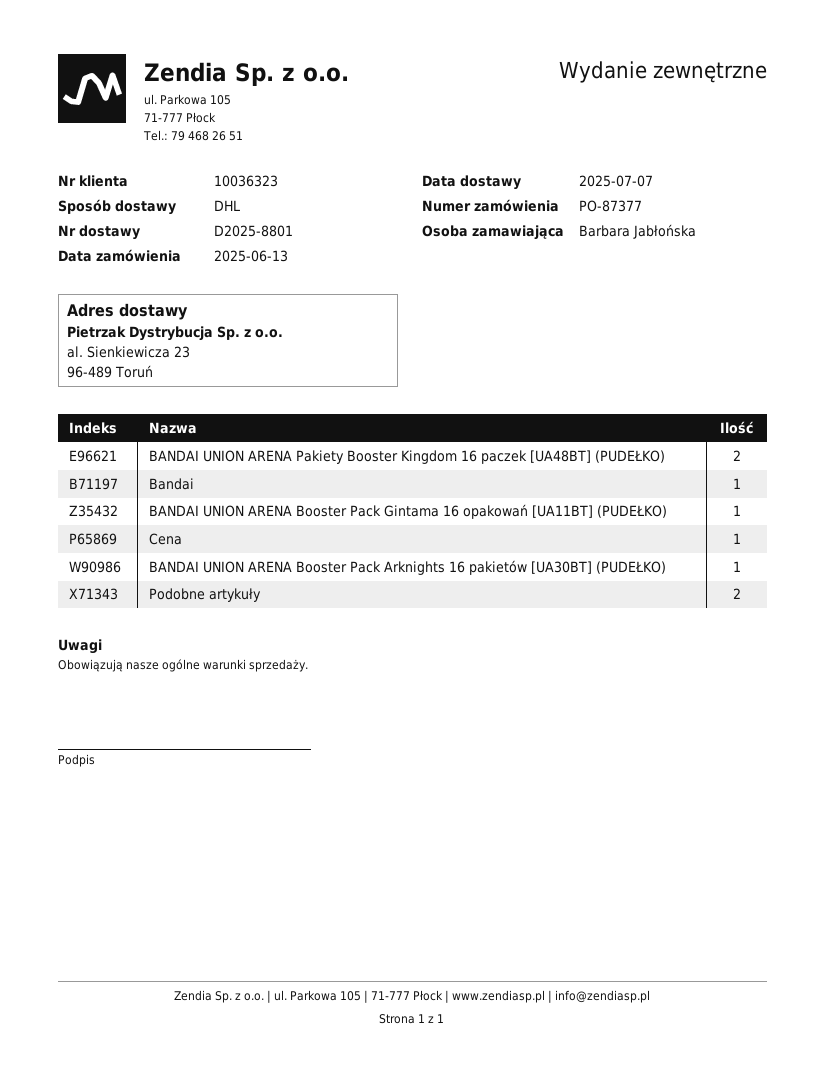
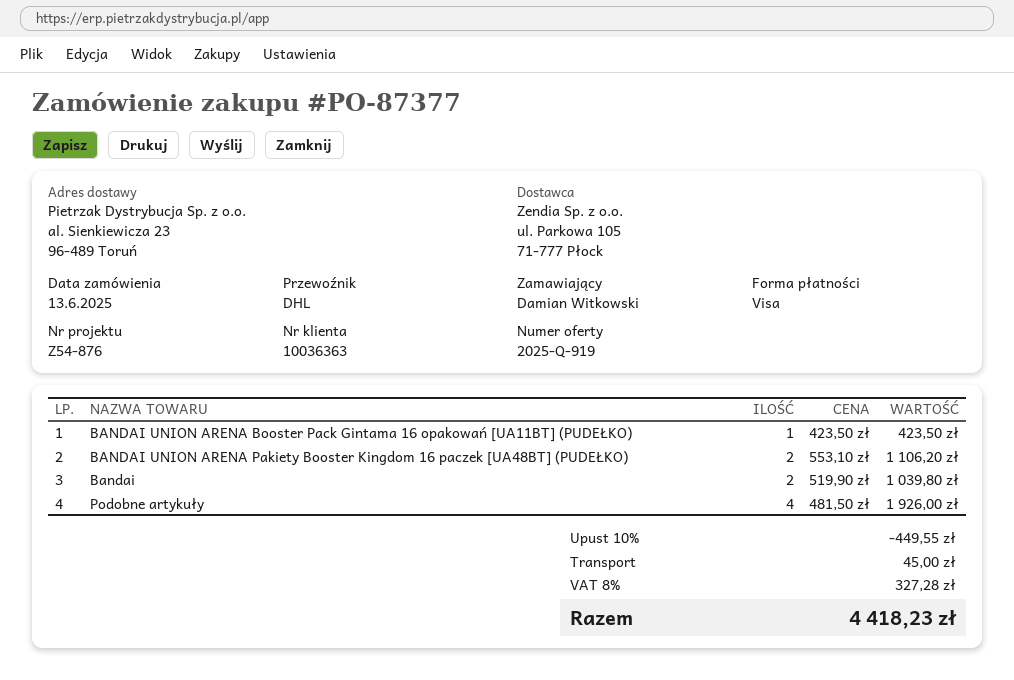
customer number: 10036323 -> 10036363
ordered by: Barbara Jabłońska -> Damian Witkowski
Bandai: 1 -> 2
Cena: 1 -> none
BANDAI UNION ARENA Booster Pack Arknights 16 pakietów [UA30BT] (PUDEŁKO): 1 -> none
Podobne artykuły: 2 -> 4

